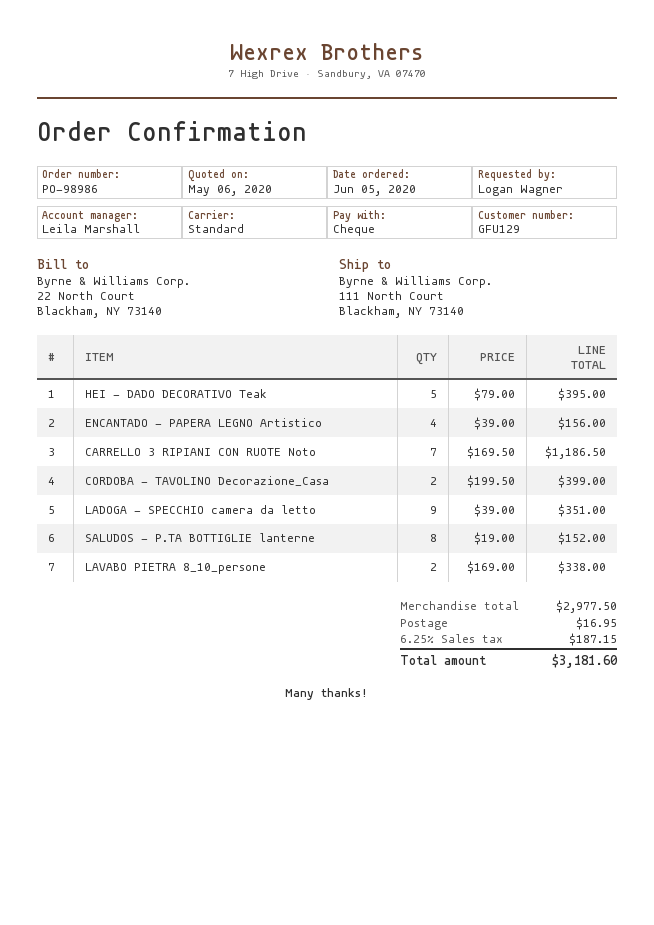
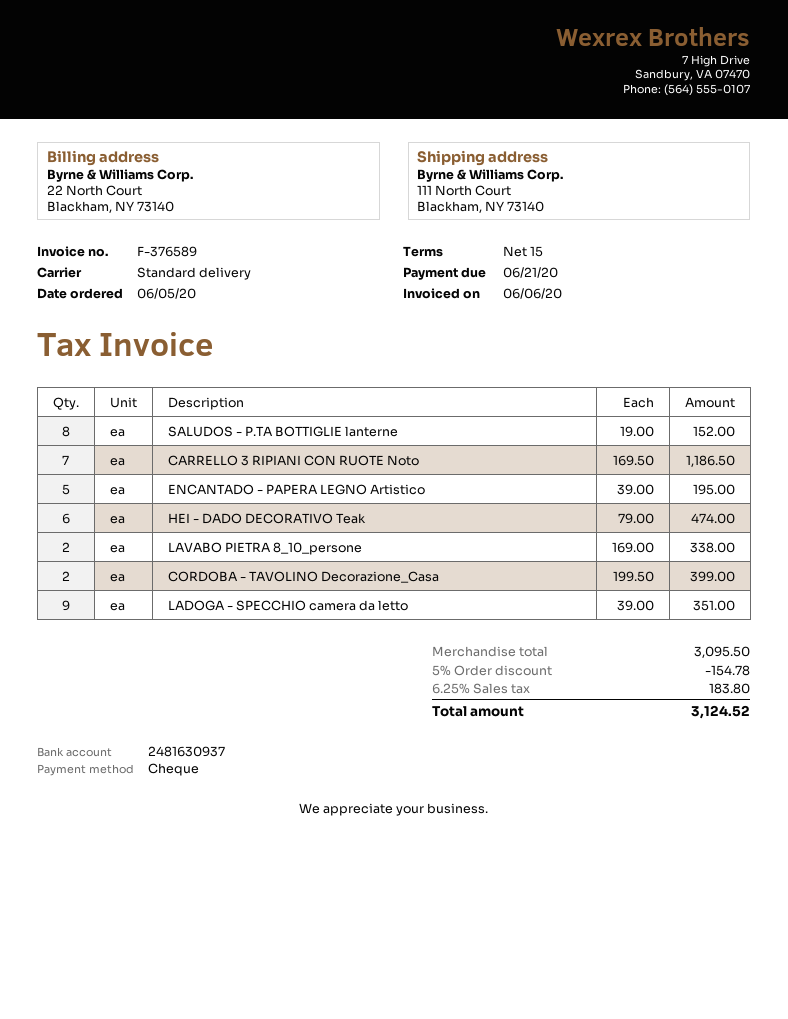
HEI - DADO DECORATIVO Teak: 5 x 79.00 = 395.00 -> 6 x 79.00 = 474.00
ENCANTADO - PAPERA LEGNO Artistico: 4 x 39.00 = 156.00 -> 5 x 39.00 = 195.00
subtotal: 2977.50 -> 3095.50
discount: none -> 5% = 154.78
shipping: 16.95 -> none
tax: 6.25% = 187.15 -> 6.25% = 183.80
total: 3181.60 -> 3124.52

